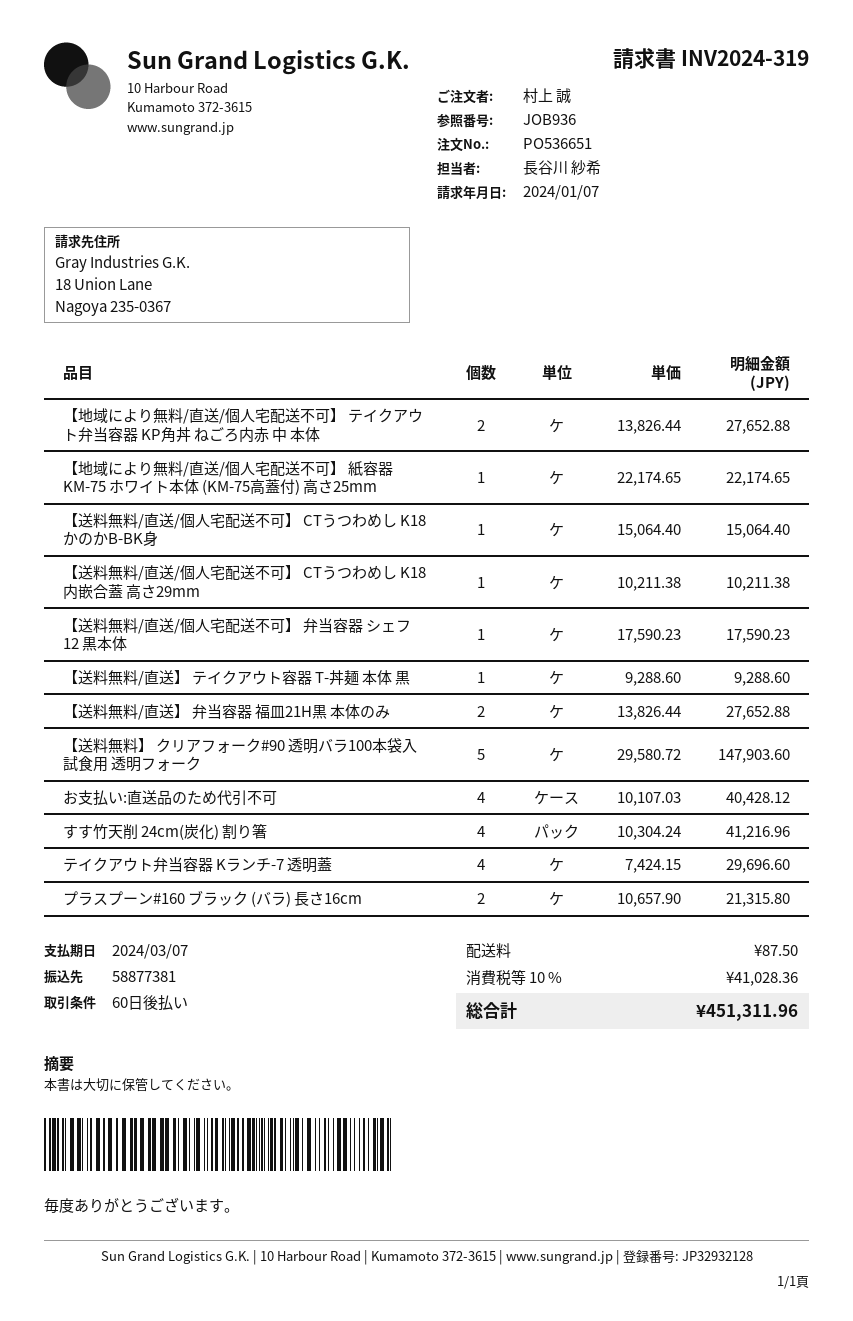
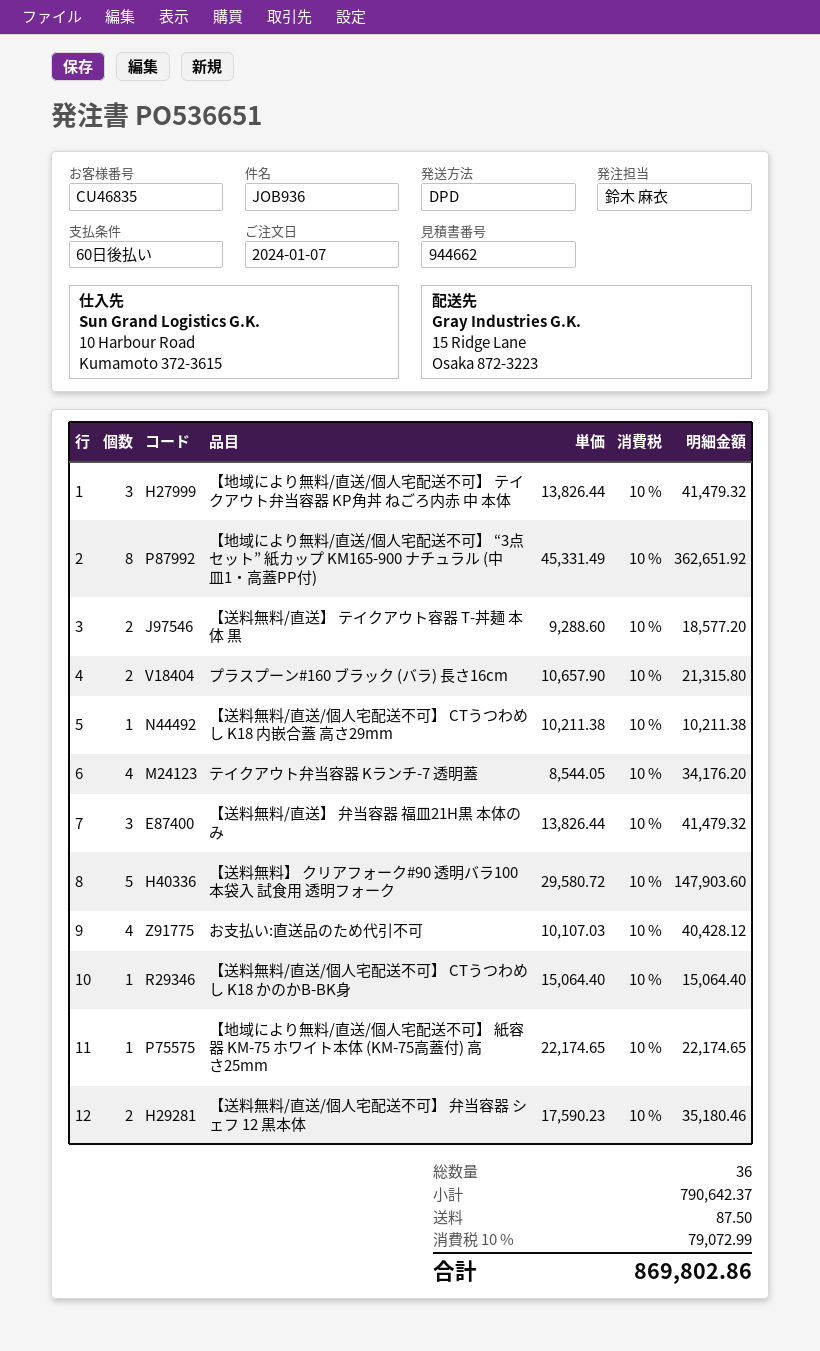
ordered by: 村上 誠 -> 鈴木 麻衣
【地域により無料/直送/個人宅配送不可】 テイクアウト弁当容器 KP角丼 ねごろ内赤 中 本体: 2 x 13826.44 = 27652.88 -> 3 x 13826.44 = 41479.32
【送料無料/直送/個人宅配送不可】 弁当容器 シェフ 12 黒本体: 1 x 17590.23 = 17590.23 -> 2 x 17590.23 = 35180.46
【送料無料/直送】 テイクアウト容器 T-丼麺 本体 黒: 1 x 9288.60 = 9288.60 -> 2 x 9288.60 = 18577.20
【送料無料/直送】 弁当容器 福皿21H黒 本体のみ: 2 x 13826.44 = 27652.88 -> 3 x 13826.44 = 41479.32
すす竹天削 24cm(炭化) 割り箸: 4 x 10304.24 = 41216.96 -> none
テイクアウト弁当容器 Kランチ-7 透明蓋: 4 x 7424.15 = 29696.60 -> 4 x 8544.05 = 34176.20
【地域により無料/直送/個人宅配送不可】 “3点セット” 紙カップ KM165-900 ナチュラル (中皿1・高蓋PP付): none -> 8 x 45331.49 = 362651.92
tax: 10% = 41028.36 -> 10% = 79072.99
total: 451311.96 -> 869802.86

